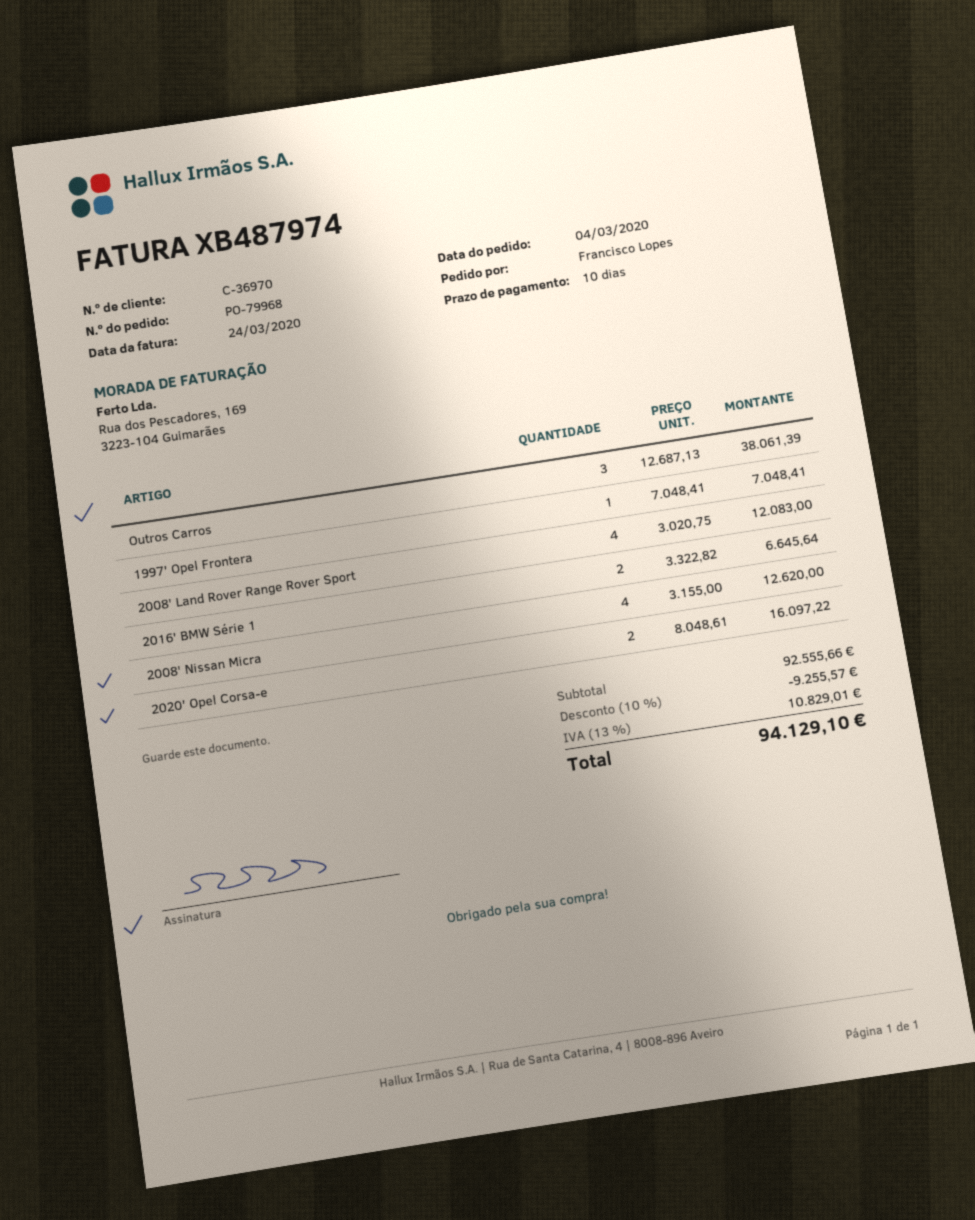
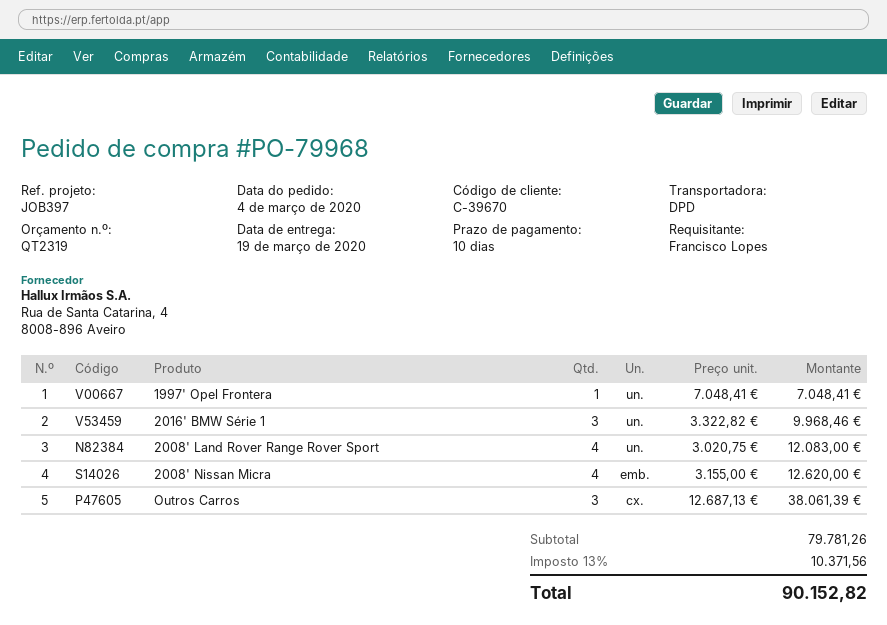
customer number: C-36970 -> C-39670
2016' BMW Série 1: 2 x 3322.82 = 6645.64 -> 3 x 3322.82 = 9968.46
2020' Opel Corsa-e: 2 x 8048.61 = 16097.22 -> none
subtotal: 92555.66 -> 79781.26
discount: 10% = 9255.57 -> none
tax: 13% = 10829.01 -> 13% = 10371.56
total: 94129.10 -> 90152.82

